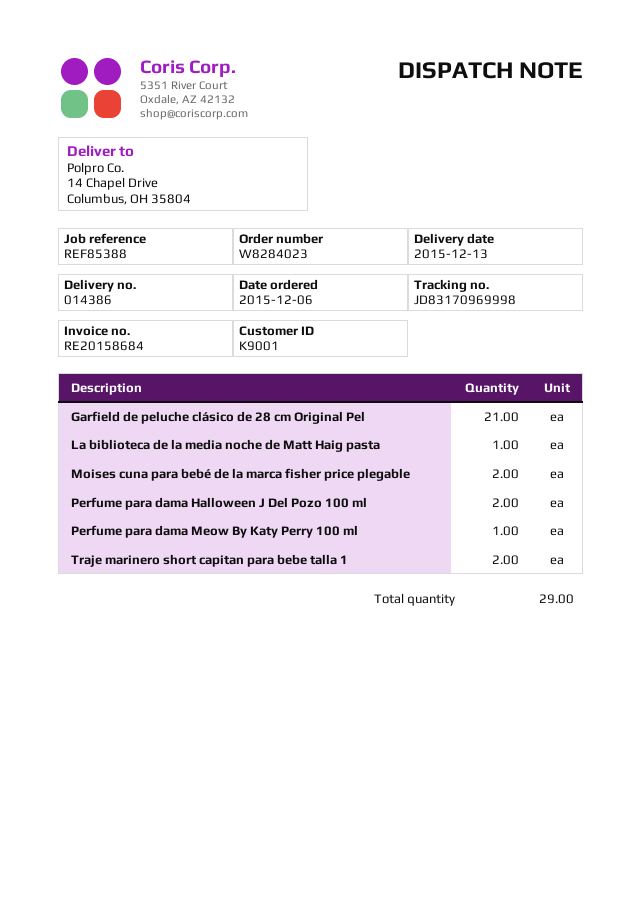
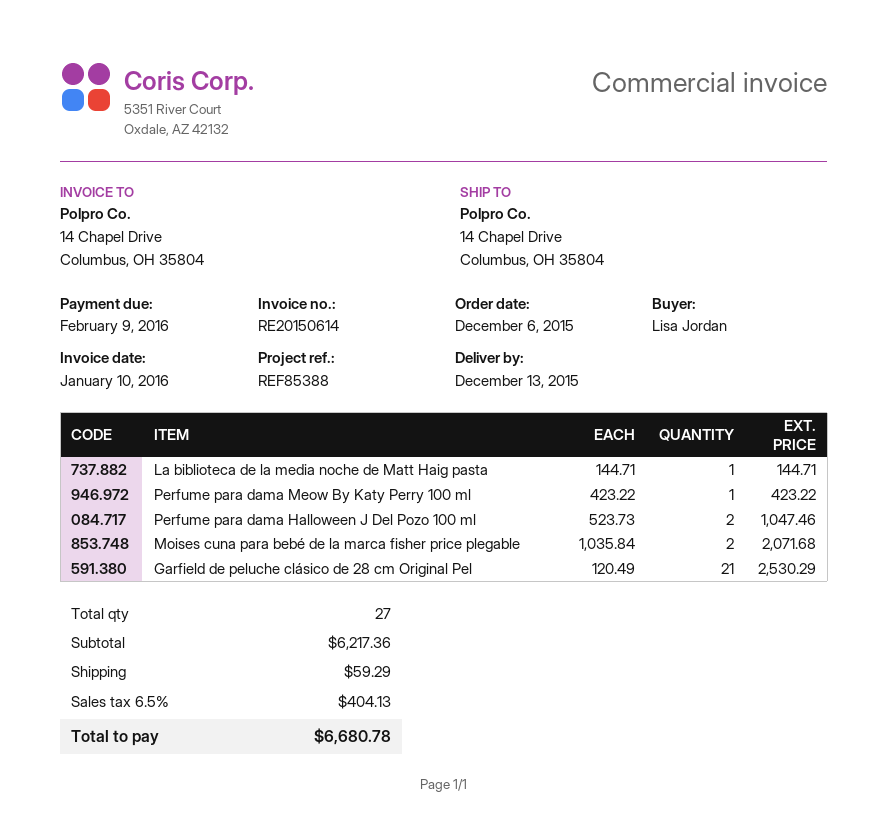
invoice number: RE20158684 -> RE20150614
Traje marinero short capitan para bebe talla 1: 2 -> none
total quantity: 29 -> 27

